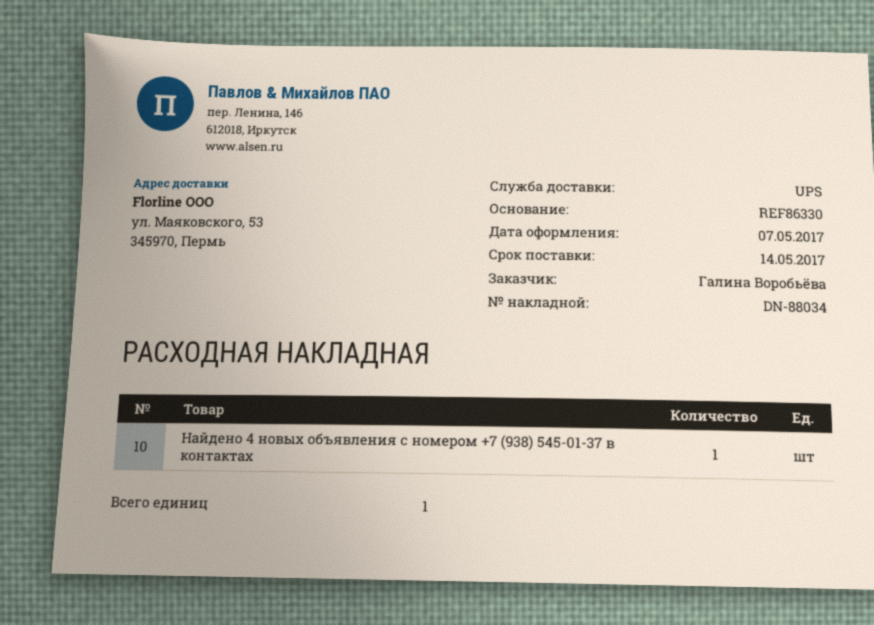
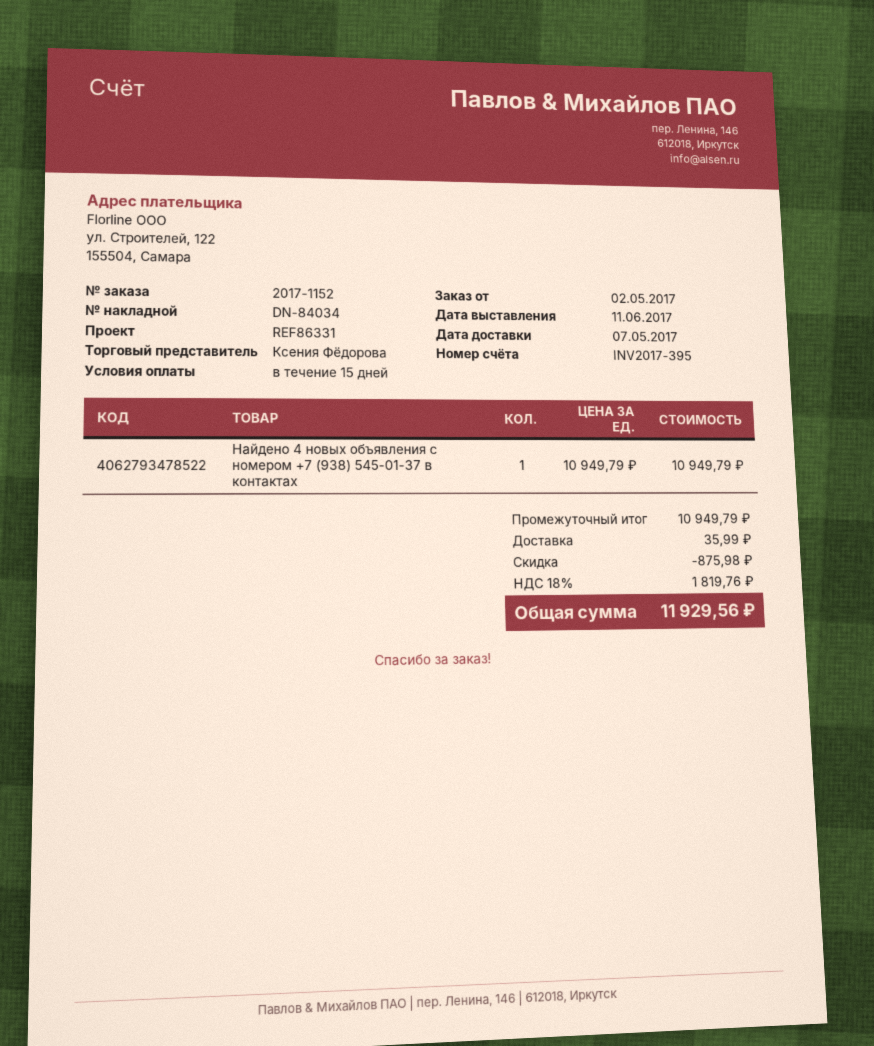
order date: 2017-05-07 -> 2017-05-02
delivery note number: DN-88034 -> DN-84034
delivery date: 2017-05-14 -> 2017-05-07
reference: REF86330 -> REF86331

